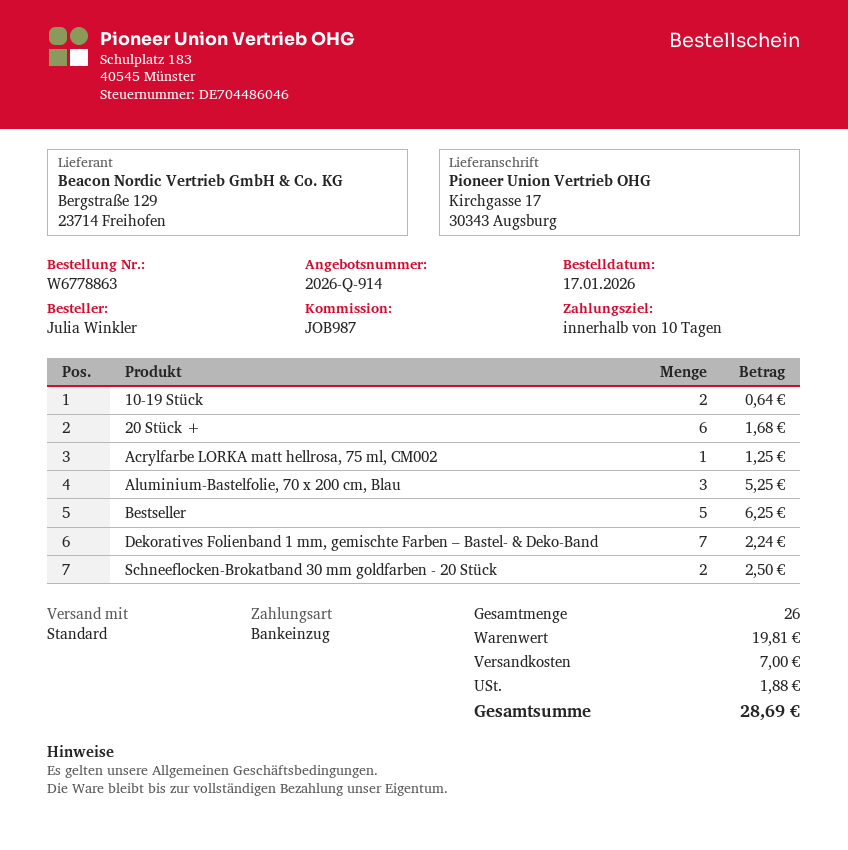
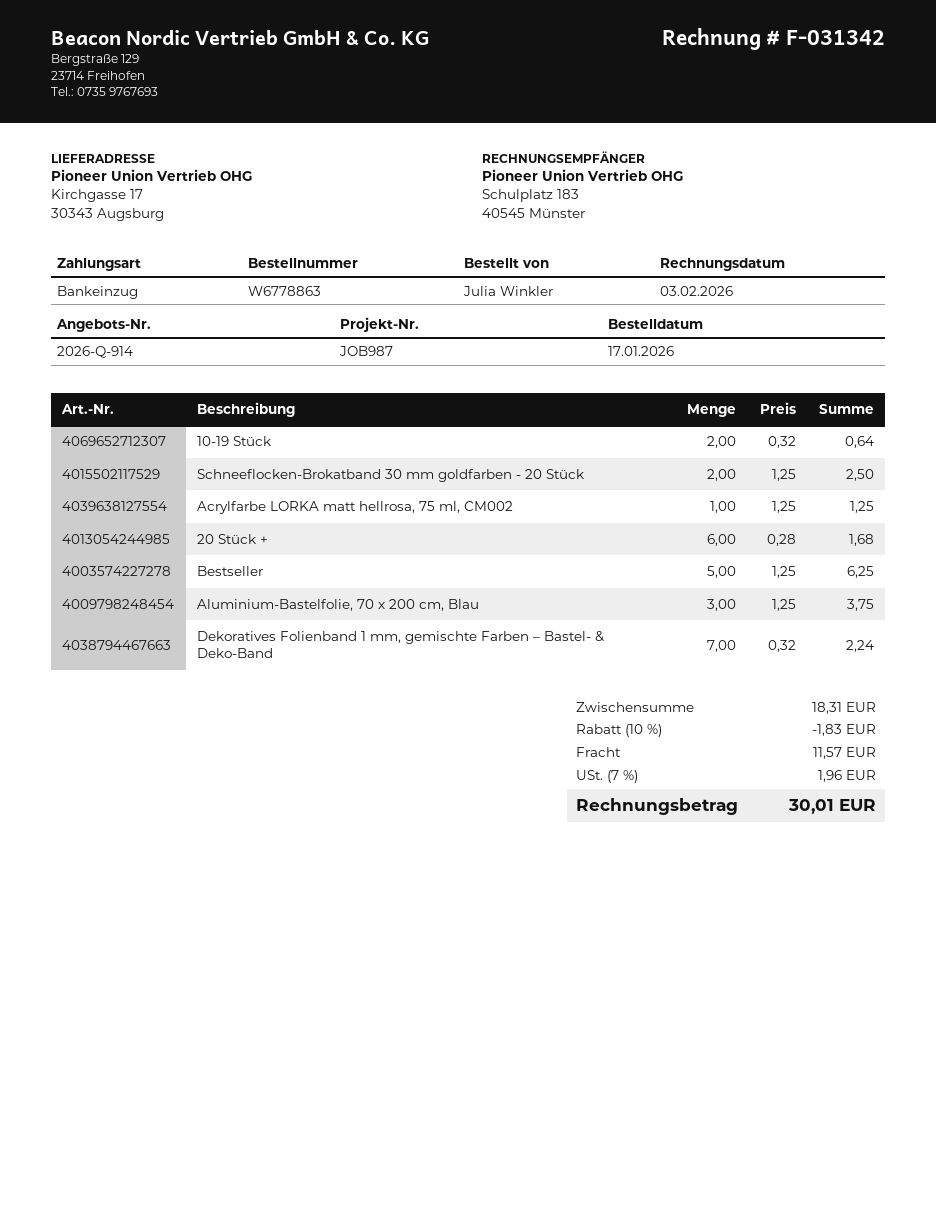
Aluminium-Bastelfolie, 70 x 200 cm, Blau: 3 for 5.25 -> 3 for 3.75
subtotal: 19.81 -> 18.31
discount: none -> 10% = 1.83
shipping: 7.00 -> 11.57
tax: 1.88 -> 1.96
total: 28.69 -> 30.01

